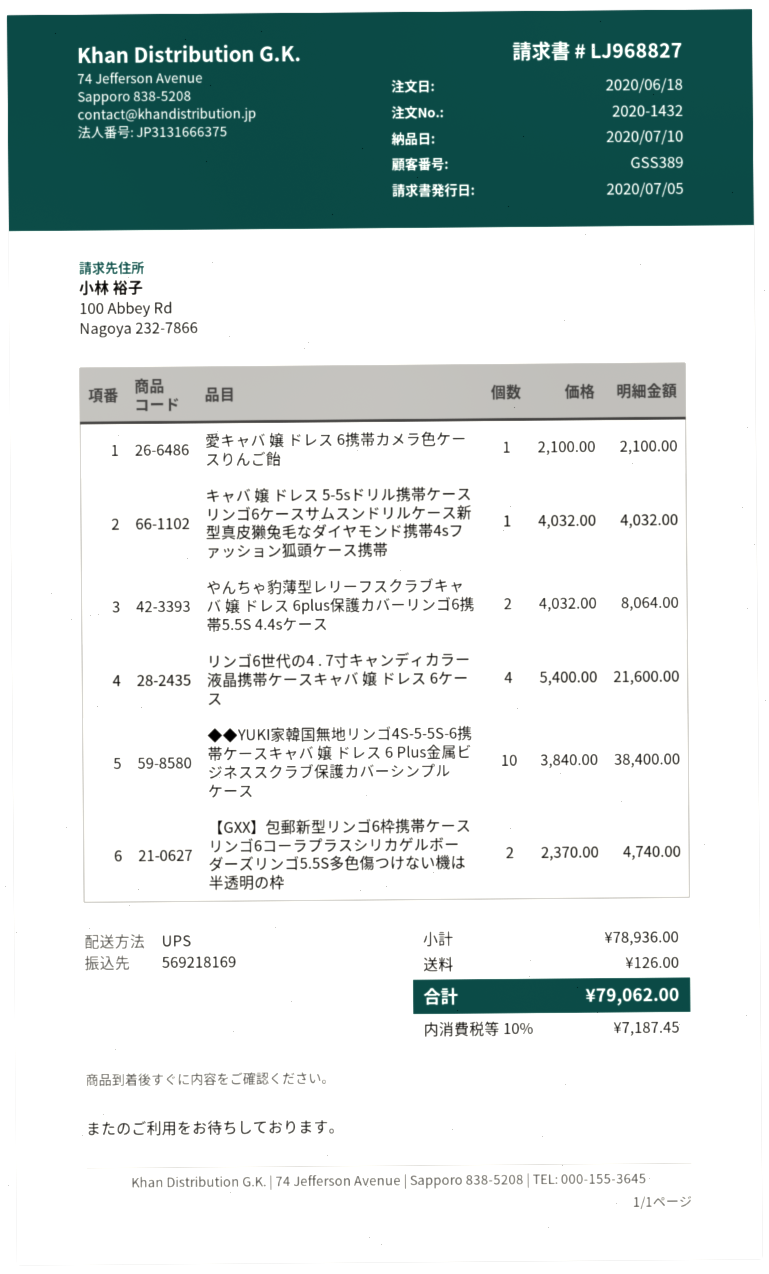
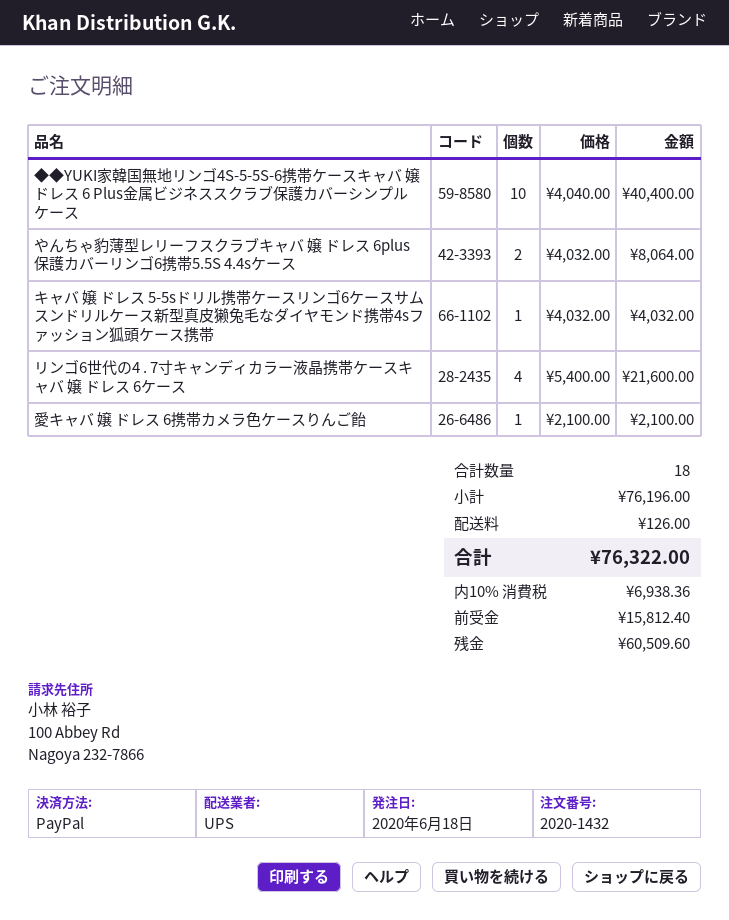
◆◆YUKI家韓国無地リンゴ4S-5-5S-6携帯ケースキャバ 嬢 ドレス 6 Plus金属ビジネススクラブ保護カバーシンプルケース: 10 x 3840.00 = 38400.00 -> 10 x 4040.00 = 40400.00
【GXX】包郵新型リンゴ6枠携帯ケースリンゴ6コーラプラスシリカゲルボーダーズリンゴ5.5S多色傷つけない機は半透明の枠: 2 x 2370.00 = 4740.00 -> none
subtotal: 78936.00 -> 76196.00
tax: 10% = 7187.45 -> 10% = 6938.36
total: 79062.00 -> 76322.00

